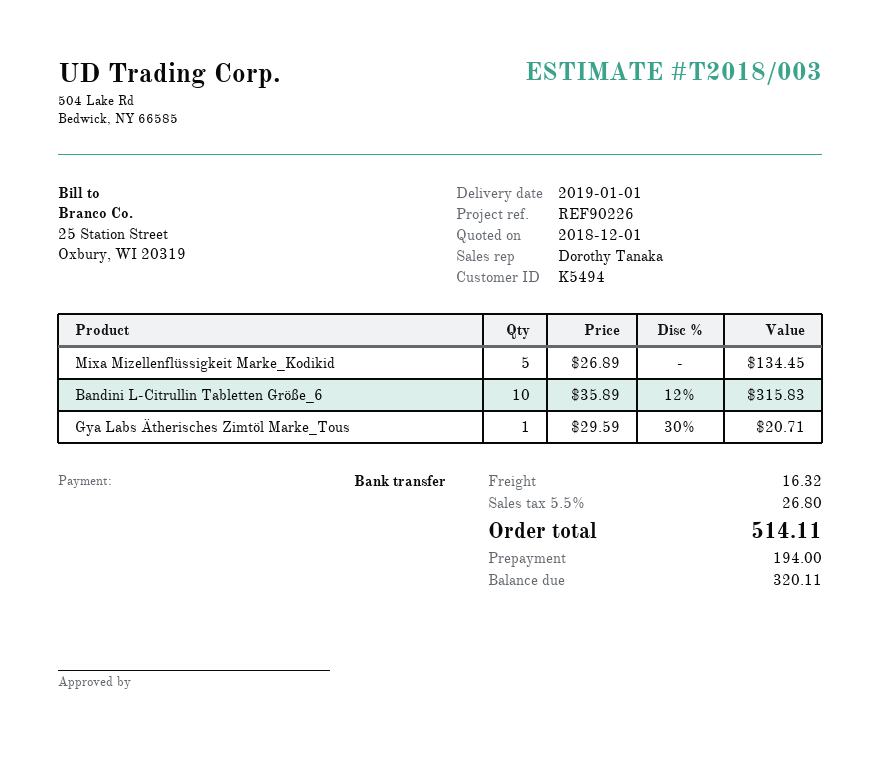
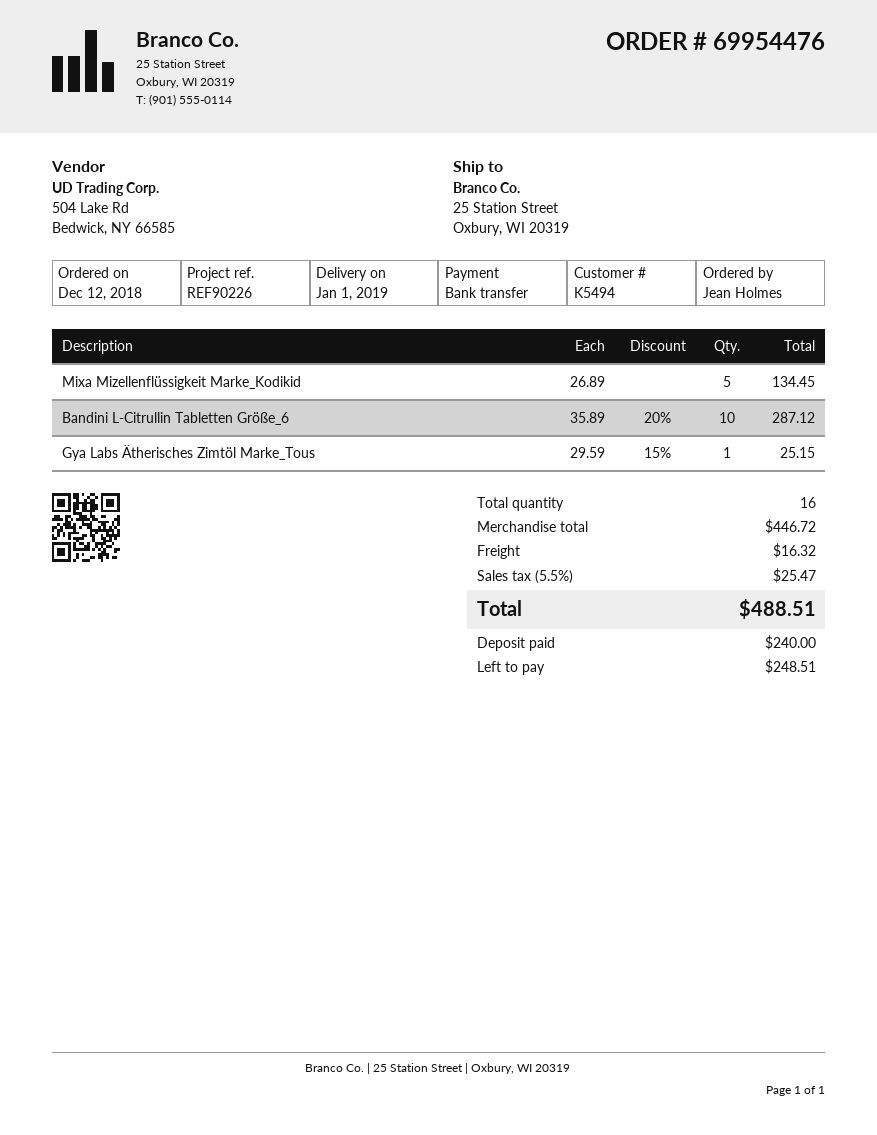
Bandini L-Citrullin Tabletten Größe_6: 10 x 35.89 - 12% = 315.83 -> 10 x 35.89 - 20% = 287.12
Gya Labs Ätherisches Zimtöl Marke_Tous: 1 x 29.59 - 30% = 20.71 -> 1 x 29.59 - 15% = 25.15
tax: 5.5% = 26.80 -> 5.5% = 25.47
total: 514.11 -> 488.51
deposit: 194.00 -> 240.00
balance: 320.11 -> 248.51

